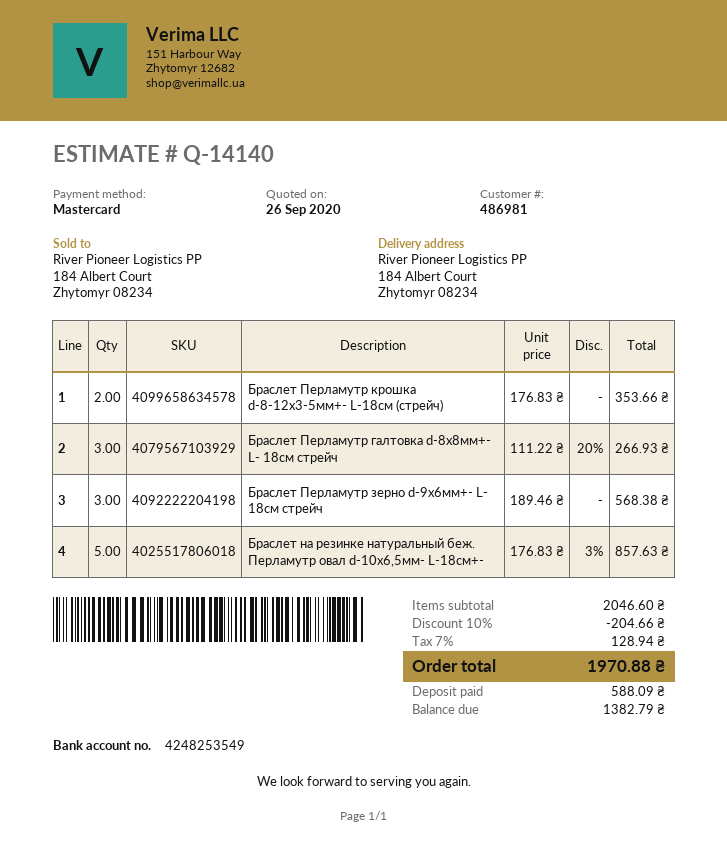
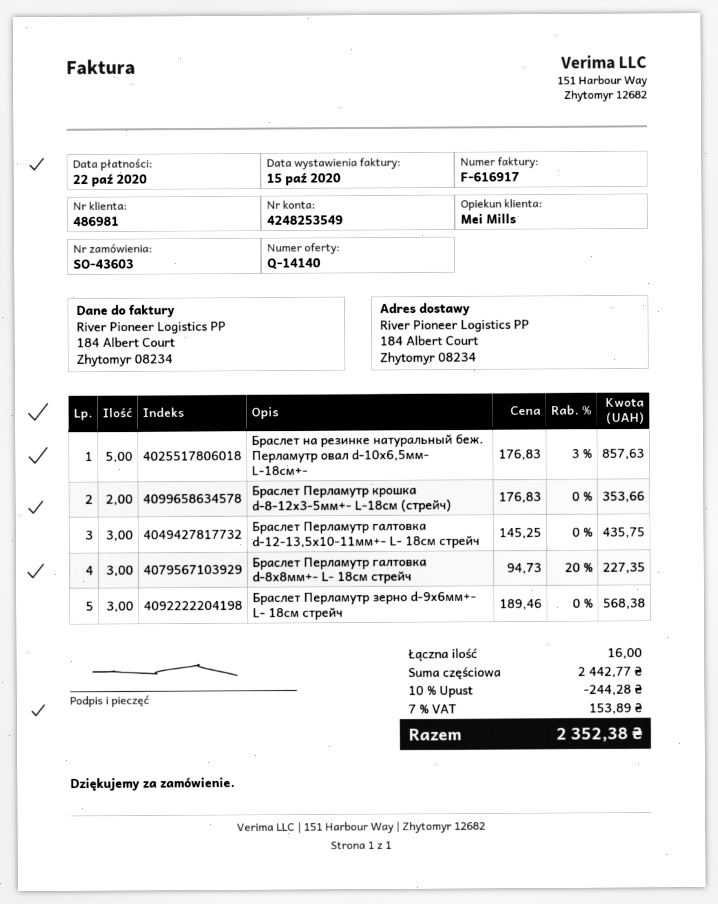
Браслет Перламутр галтовка d-8х8мм+- L- 18см стрейч: 3 x 111.22 - 20% = 266.93 -> 3 x 94.73 - 20% = 227.35
Браслет Перламутр галтовка d-12-13,5х10-11мм+- L- 18см стрейч: none -> 3 x 145.25 = 435.75
subtotal: 2046.60 -> 2442.77
discount: 10% = 204.66 -> 10% = 244.28
tax: 7% = 128.94 -> 7% = 153.89
total: 1970.88 -> 2352.38

